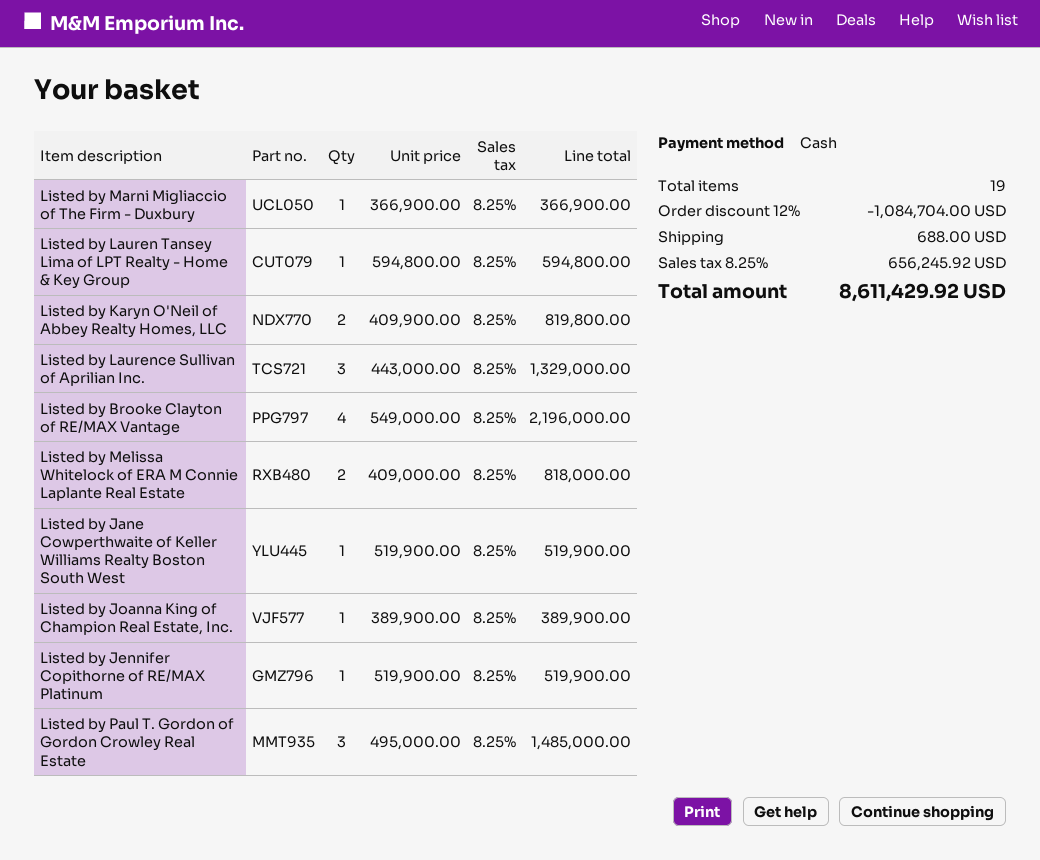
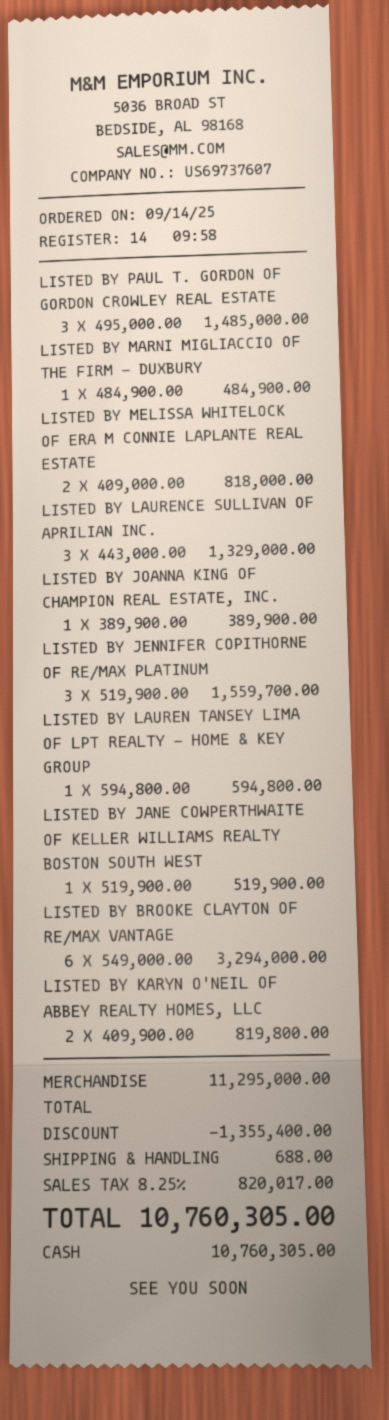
Listed by Marni Migliaccio of The Firm - Duxbury: 1 x 366900.00 = 366900.00 -> 1 x 484900.00 = 484900.00
Listed by Brooke Clayton of RE/MAX Vantage: 4 x 549000.00 = 2196000.00 -> 6 x 549000.00 = 3294000.00
Listed by Jennifer Copithorne of RE/MAX Platinum: 1 x 519900.00 = 519900.00 -> 3 x 519900.00 = 1559700.00
discount: 1084704.00 -> 1355400.00
tax: 8.25% = 656245.92 -> 8.25% = 820017.00
total: 8611429.92 -> 10760305.00

